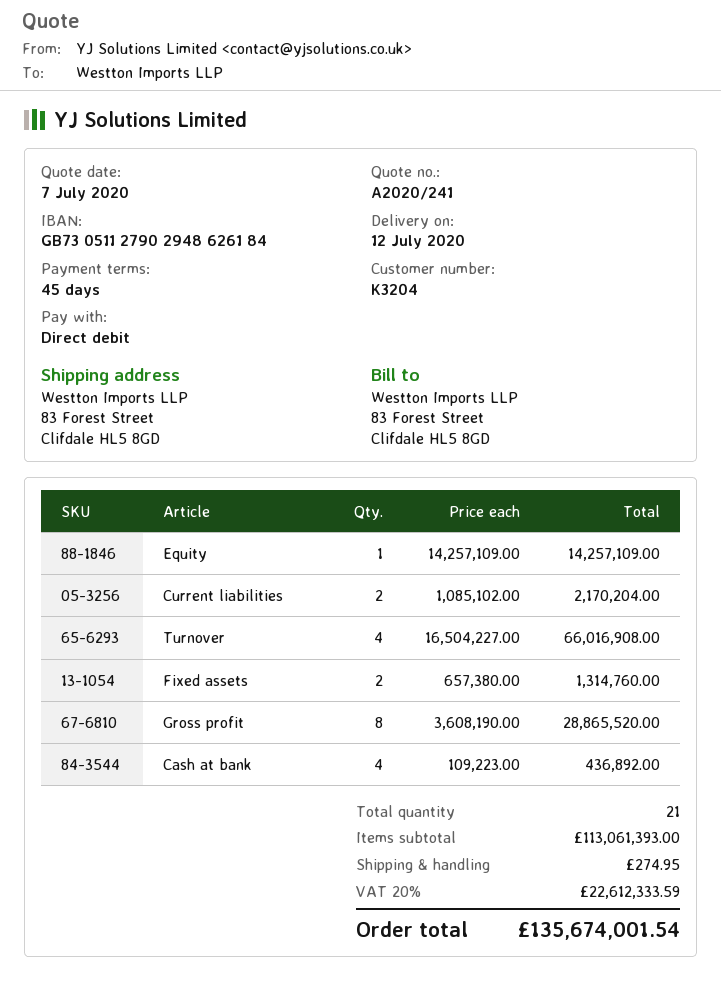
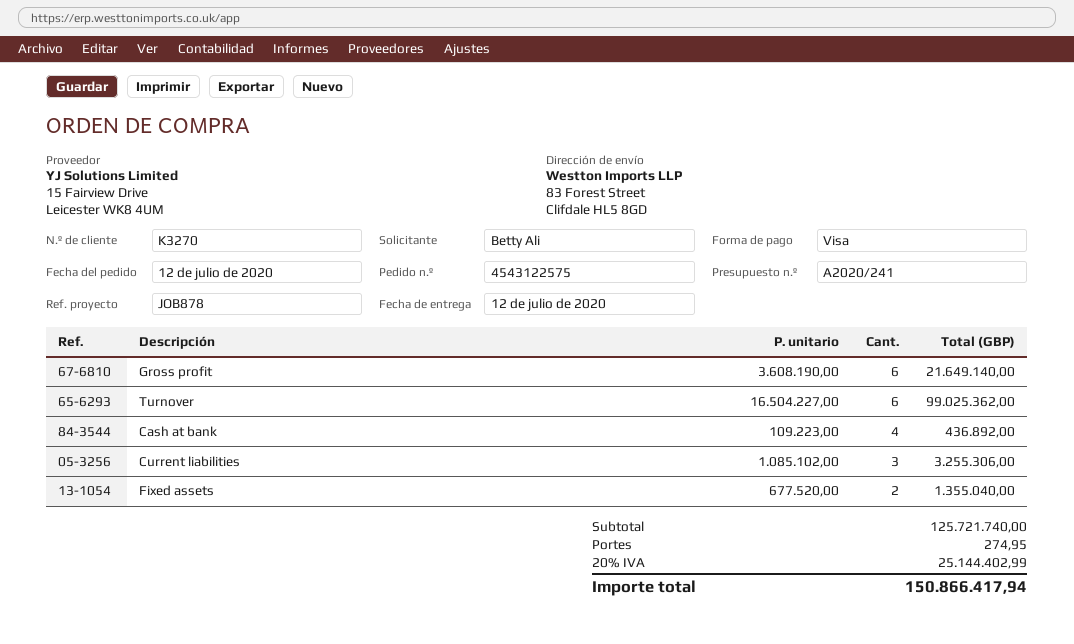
customer number: K3204 -> K3270
payment method: direct debit -> Visa
Equity: 1 x 14257109.00 = 14257109.00 -> none
Current liabilities: 2 x 1085102.00 = 2170204.00 -> 3 x 1085102.00 = 3255306.00
Turnover: 4 x 16504227.00 = 66016908.00 -> 6 x 16504227.00 = 99025362.00
Fixed assets: 2 x 657380.00 = 1314760.00 -> 2 x 677520.00 = 1355040.00
Gross profit: 8 x 3608190.00 = 28865520.00 -> 6 x 3608190.00 = 21649140.00
subtotal: 113061393.00 -> 125721740.00
tax: 20% = 22612333.59 -> 20% = 25144402.99
total: 135674001.54 -> 150866417.94

